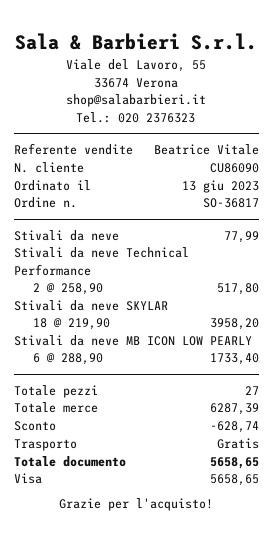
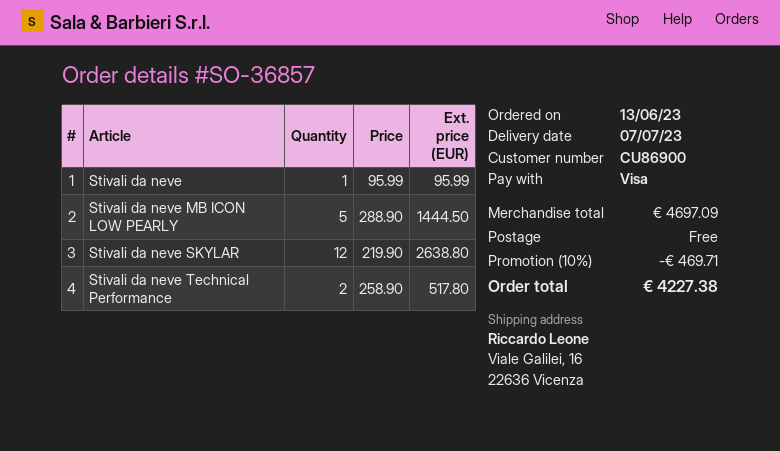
order number: SO-36817 -> SO-36857
customer number: CU86090 -> CU86900
Stivali da neve: 1 x 77.99 = 77.99 -> 1 x 95.99 = 95.99
Stivali da neve SKYLAR: 18 x 219.90 = 3958.20 -> 12 x 219.90 = 2638.80
Stivali da neve MB ICON LOW PEARLY: 6 x 288.90 = 1733.40 -> 5 x 288.90 = 1444.50
subtotal: 6287.39 -> 4697.09
discount: 628.74 -> 469.71
total: 5658.65 -> 4227.38

